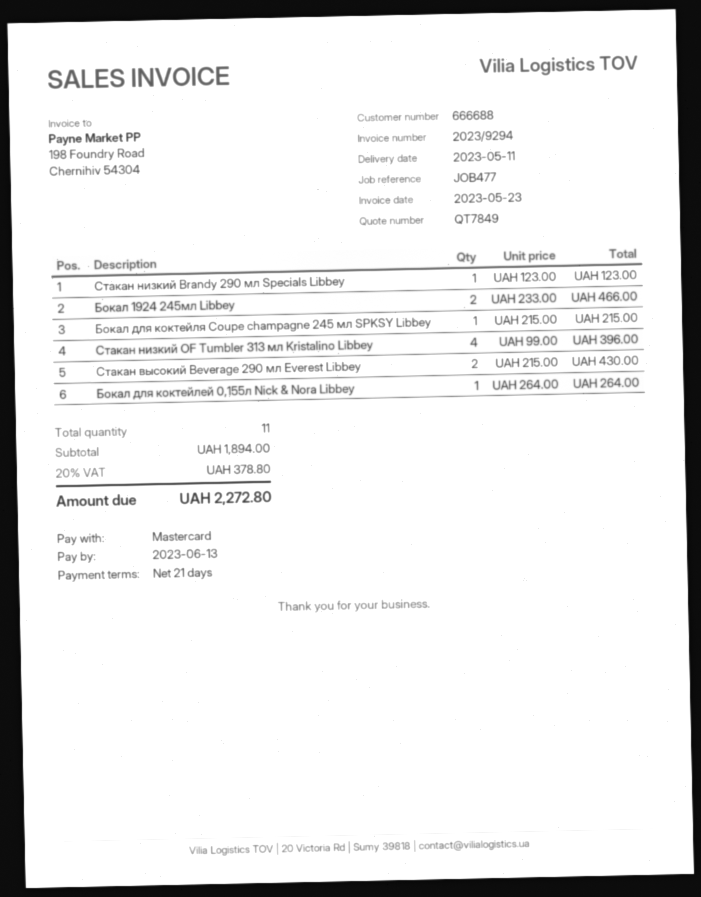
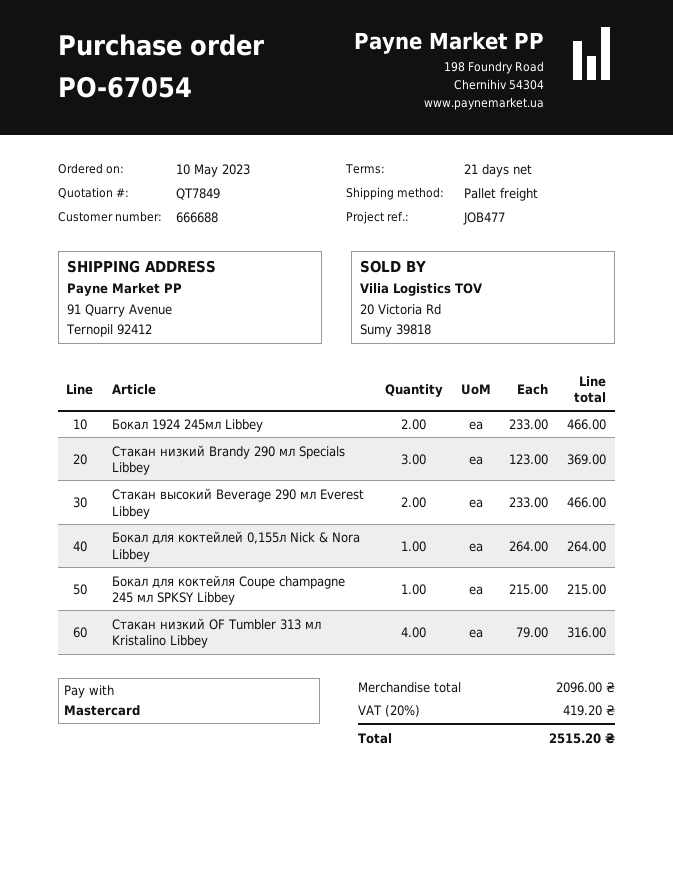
Стакан низкий Brandy 290 мл Specials Libbey: 1 x 123.00 = 123.00 -> 3 x 123.00 = 369.00
Стакан низкий OF Tumbler 313 мл Kristalino Libbey: 4 x 99.00 = 396.00 -> 4 x 79.00 = 316.00
Стакан высокий Beverage 290 мл Everest Libbey: 2 x 215.00 = 430.00 -> 2 x 233.00 = 466.00
subtotal: 1894.00 -> 2096.00
tax: 20% = 378.80 -> 20% = 419.20
total: 2272.80 -> 2515.20

